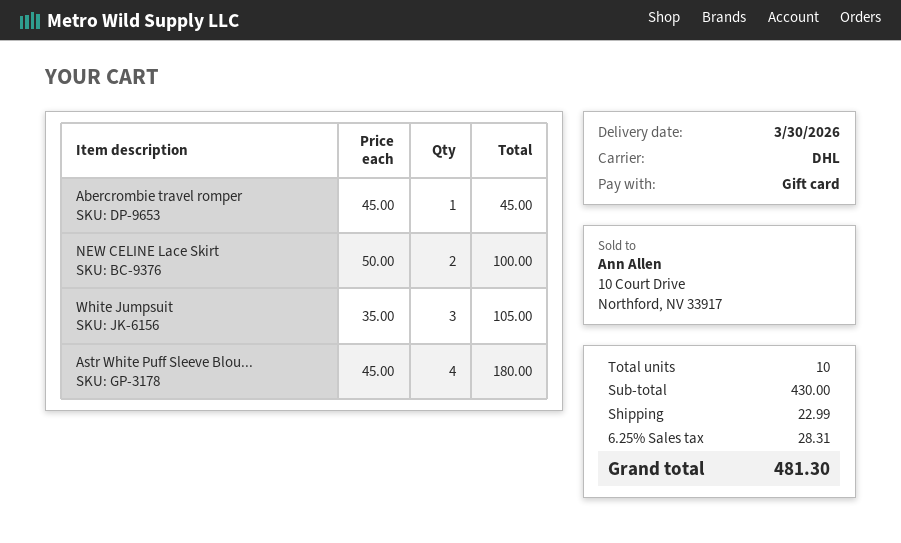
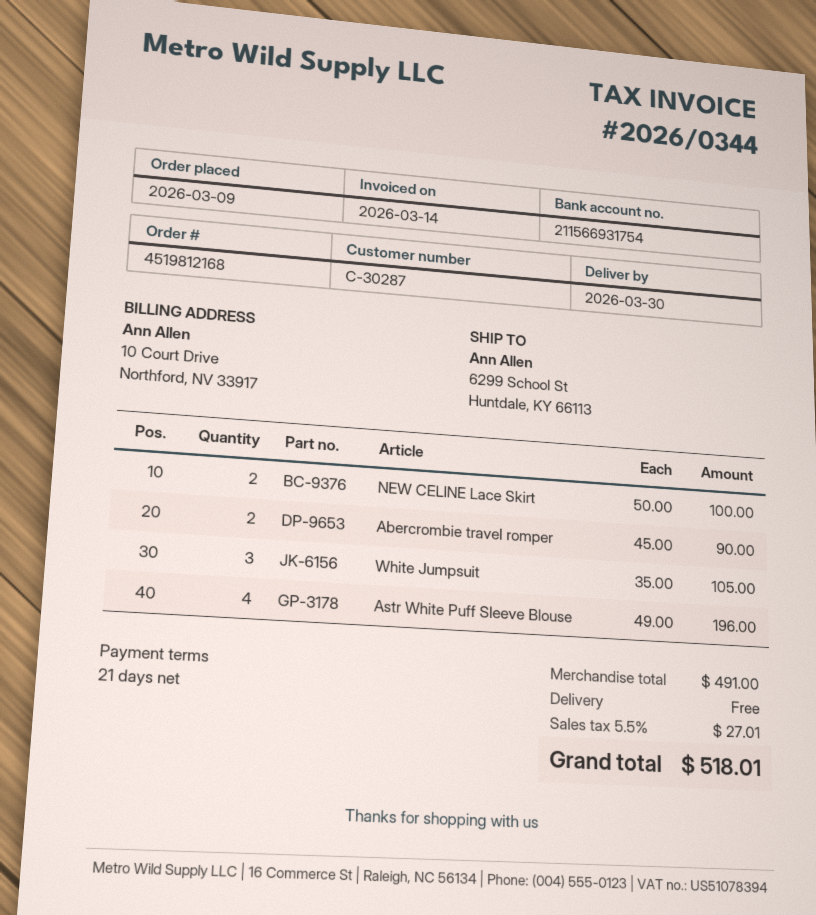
Abercrombie travel romper: 1 x 45.00 = 45.00 -> 2 x 45.00 = 90.00
Astr White Puff Sleeve Blou...: 4 x 45.00 = 180.00 -> 4 x 49.00 = 196.00
subtotal: 430.00 -> 491.00
shipping: 22.99 -> 0.00
tax: 6.25% = 28.31 -> 5.5% = 27.01
total: 481.30 -> 518.01

